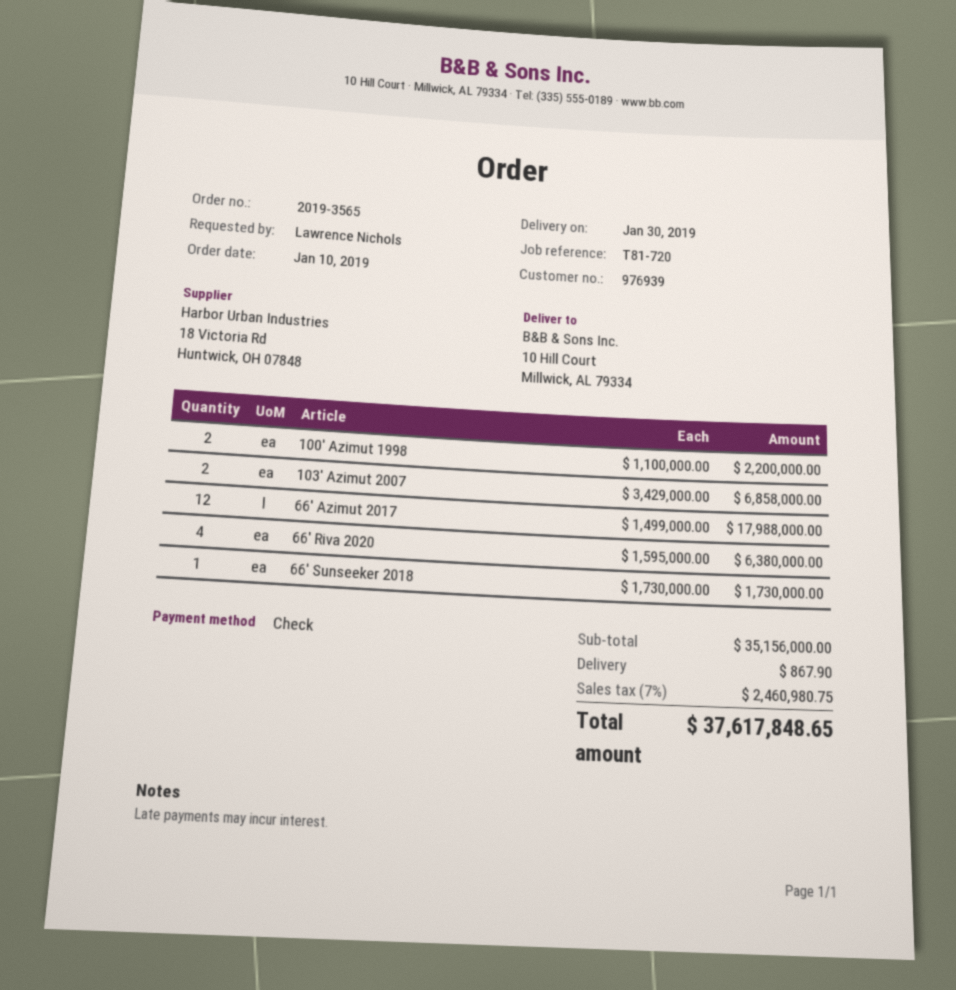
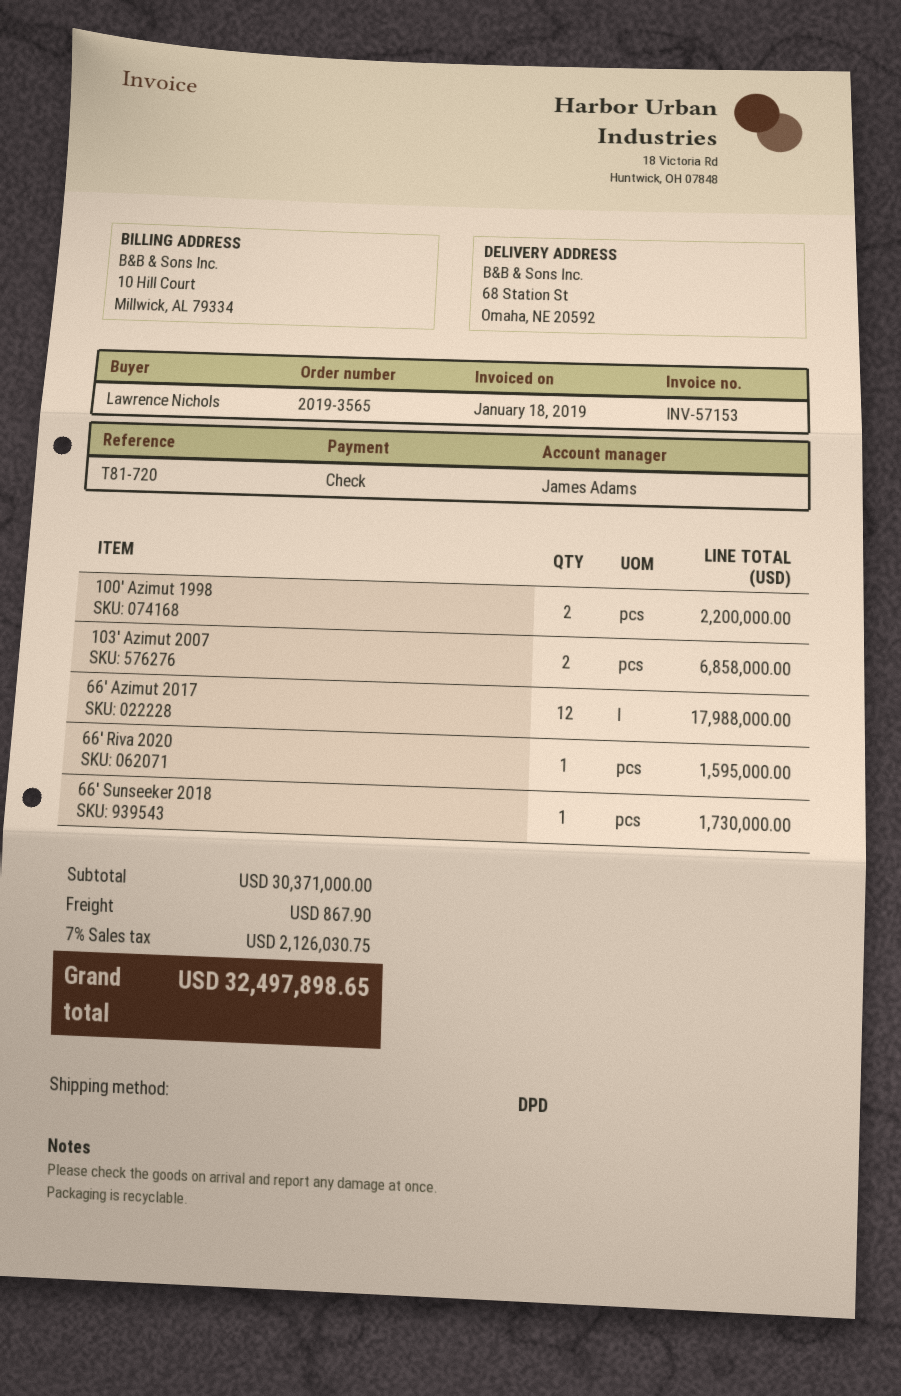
ship to: 10 Hill Court, Millwick, AL 79334 -> 68 Station St, Omaha, NE 20592
66' Riva 2020: 4 for 6380000.00 -> 1 for 1595000.00
subtotal: 35156000.00 -> 30371000.00
tax: 7% = 2460980.75 -> 7% = 2126030.75
total: 37617848.65 -> 32497898.65

